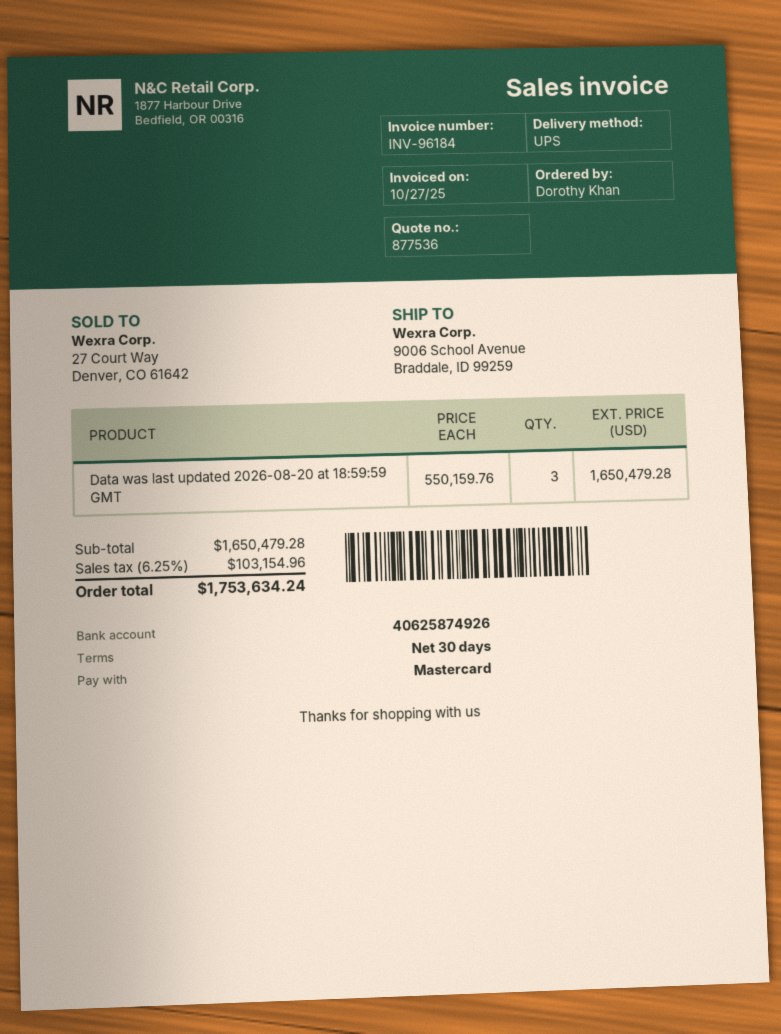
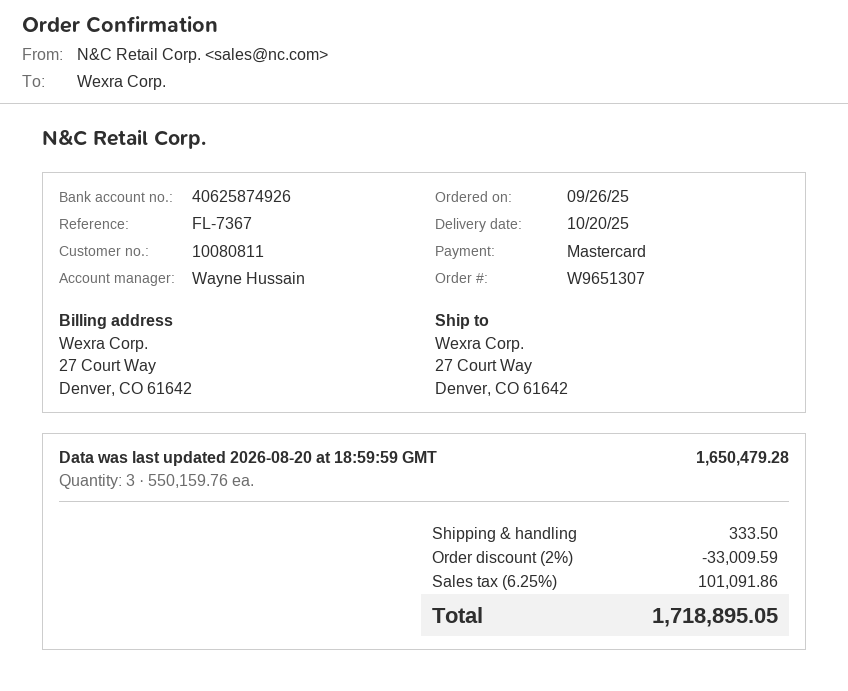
ship to: 9006 School Avenue, Braddale, ID 99259 -> 27 Court Way, Denver, CO 61642
discount: none -> 2% = 33009.59
shipping: none -> 333.50
tax: 6.25% = 103154.96 -> 6.25% = 101091.86
total: 1753634.24 -> 1718895.05

